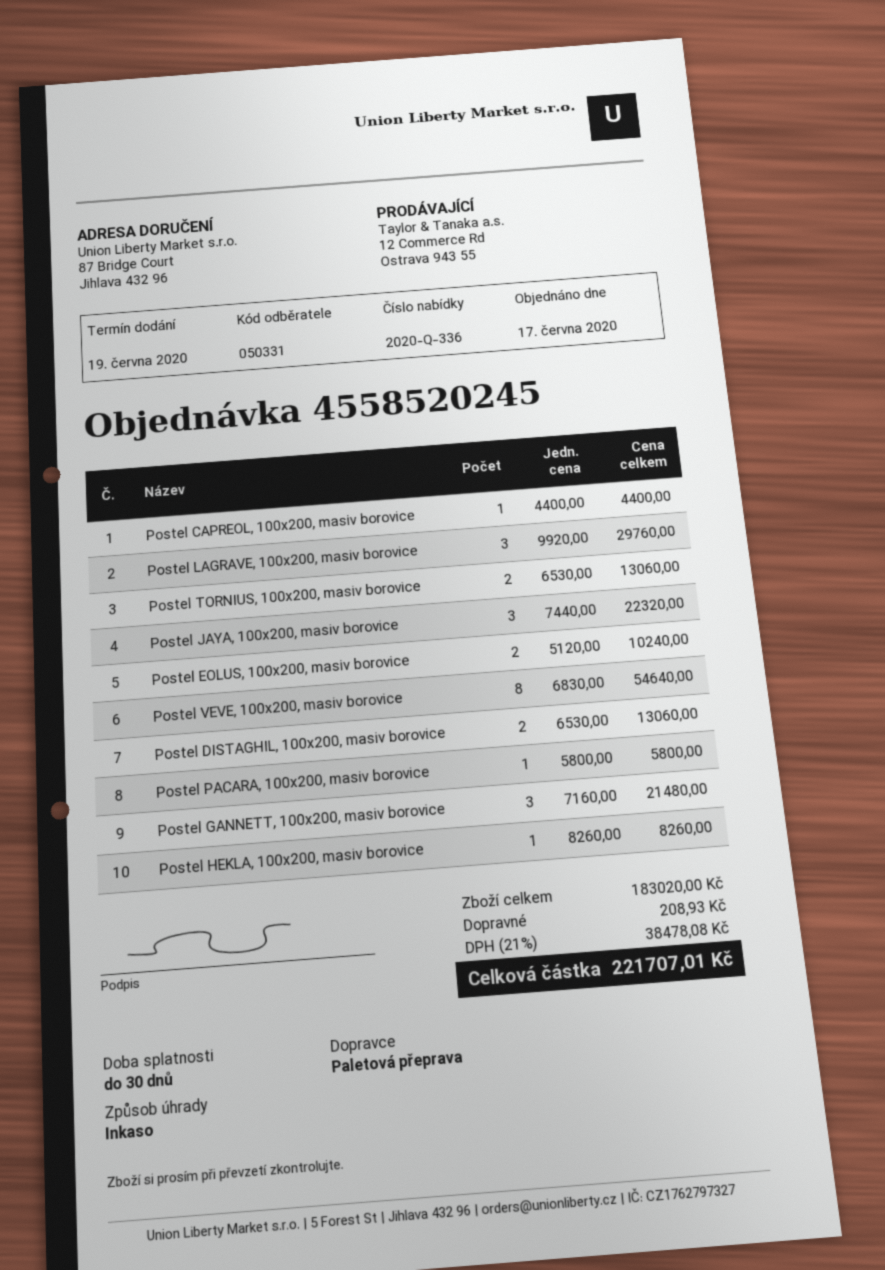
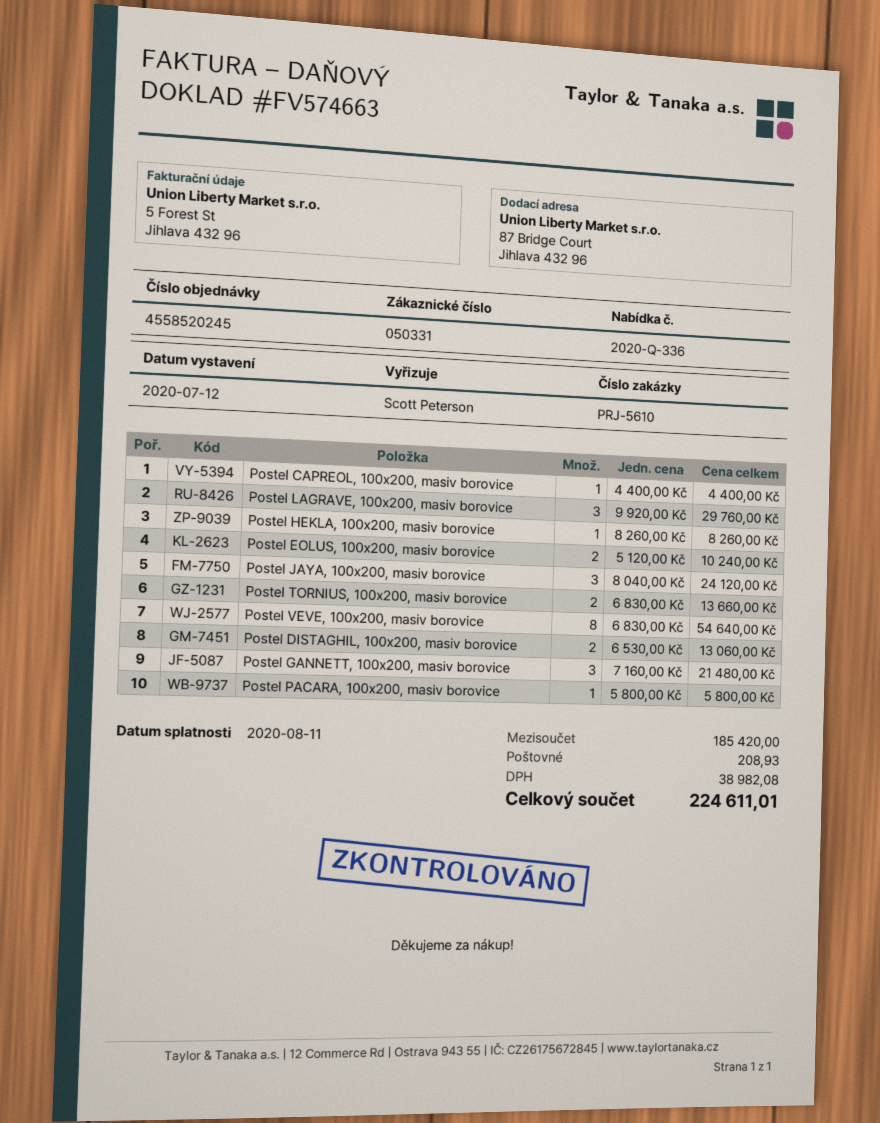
Postel TORNIUS, 100x200, masiv borovice: 2 x 6530.00 = 13060.00 -> 2 x 6830.00 = 13660.00
Postel JAYA, 100x200, masiv borovice: 3 x 7440.00 = 22320.00 -> 3 x 8040.00 = 24120.00
subtotal: 183020.00 -> 185420.00
tax: 38478.08 -> 38982.08
total: 221707.01 -> 224611.01

